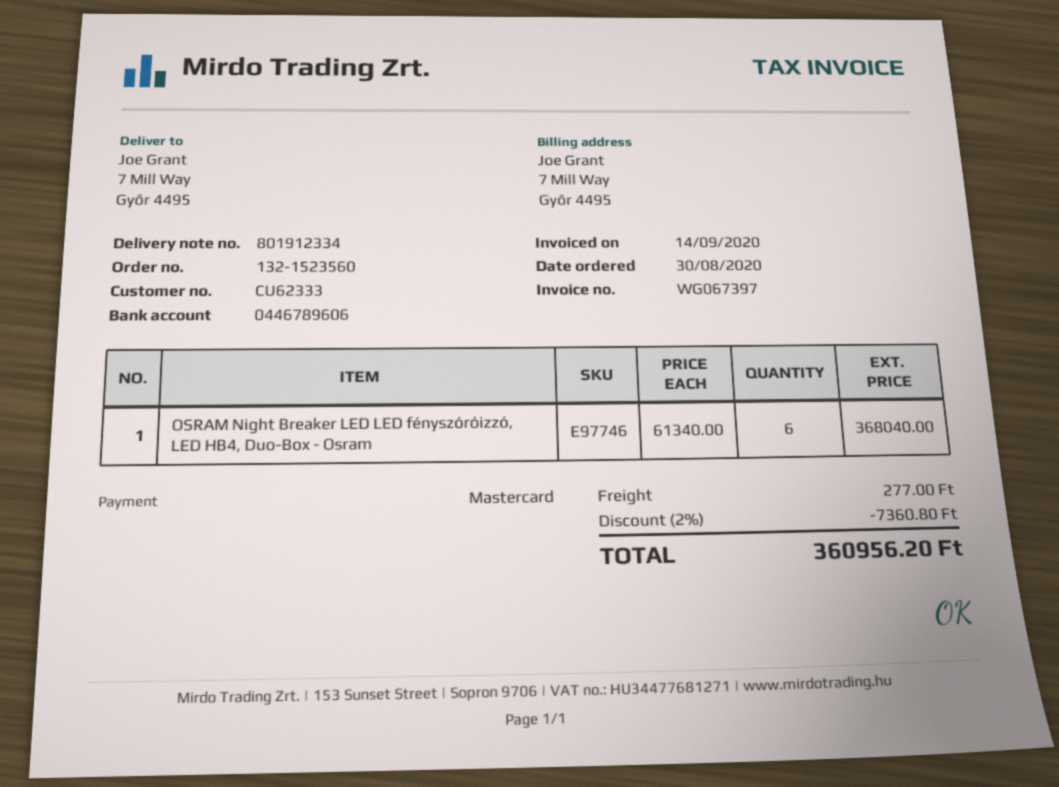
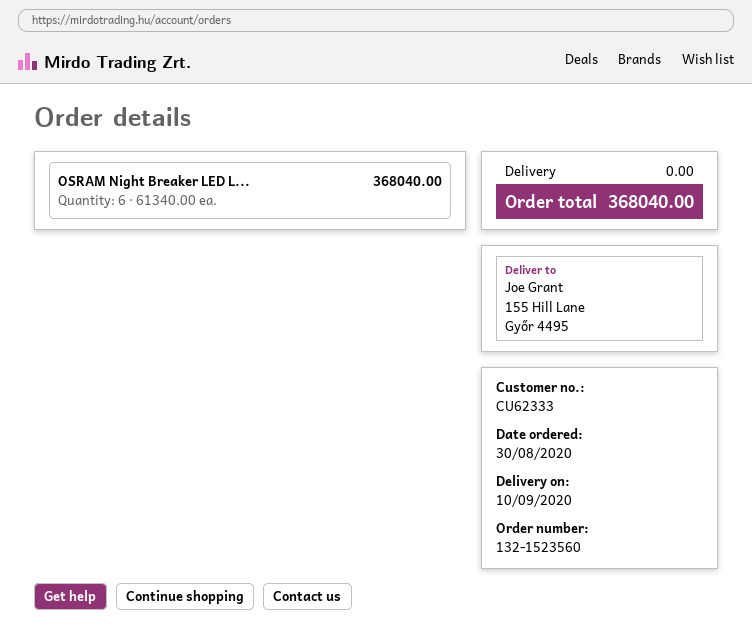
ship to: 7 Mill Way, Győr 4495 -> 155 Hill Lane, Győr 4495
discount: 2% = 7360.80 -> none
shipping: 277.00 -> 0.00
total: 360956.20 -> 368040.00

